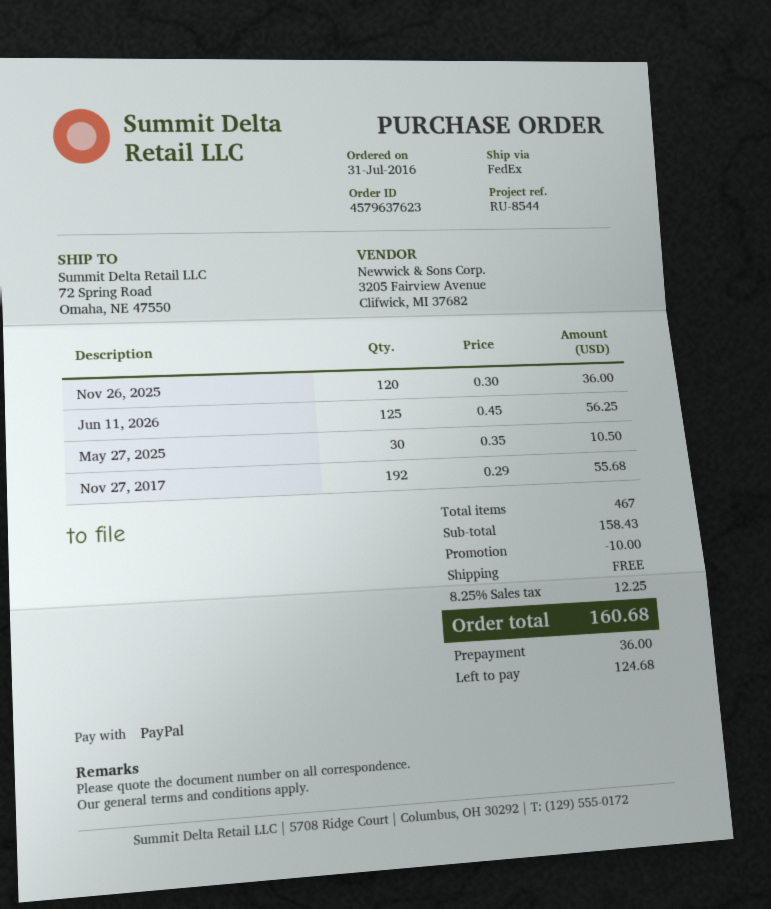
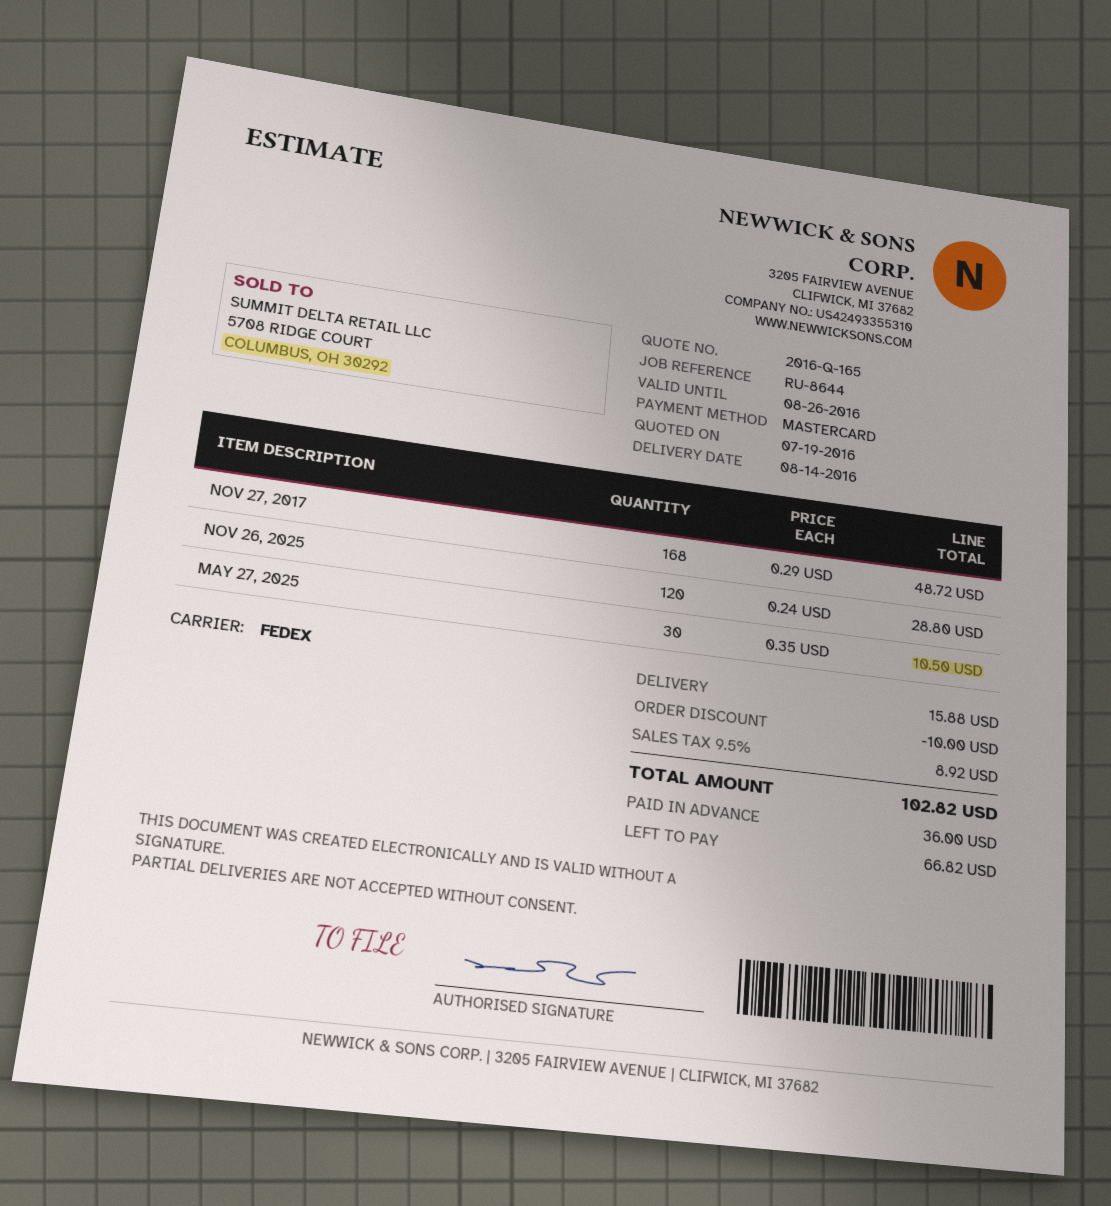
reference: RU-8544 -> RU-8644
payment method: PayPal -> Mastercard
Nov 26, 2025: 120 x 0.30 = 36.00 -> 120 x 0.24 = 28.80
Jun 11, 2026: 125 x 0.45 = 56.25 -> none
Nov 27, 2017: 192 x 0.29 = 55.68 -> 168 x 0.29 = 48.72
shipping: 0.00 -> 15.88
tax: 8.25% = 12.25 -> 9.5% = 8.92
total: 160.68 -> 102.82
balance: 124.68 -> 66.82

